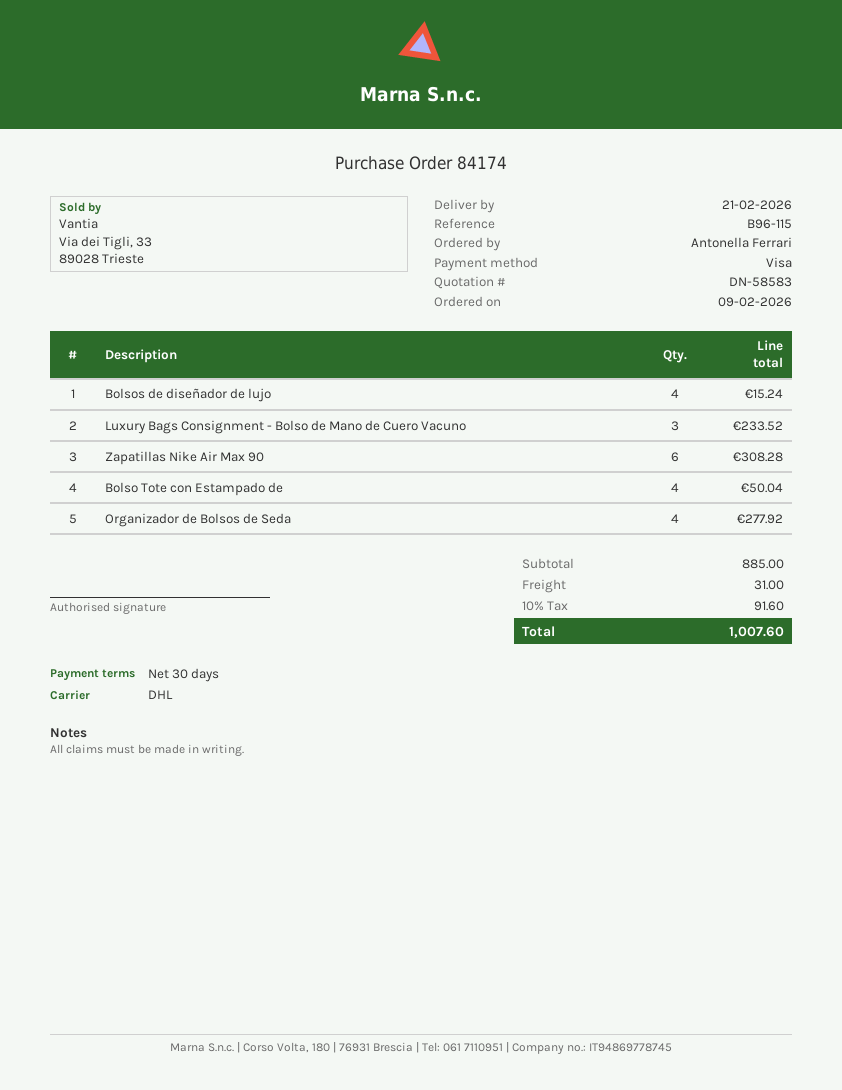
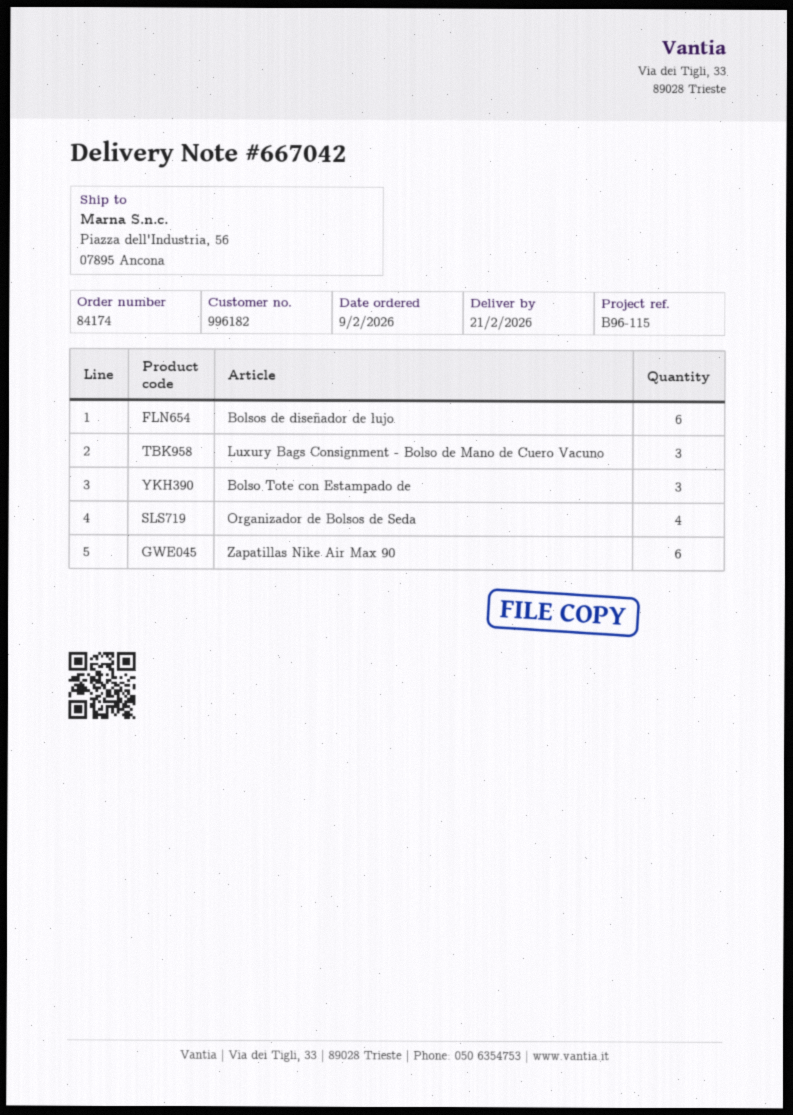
Bolsos de diseñador de lujo: 4 -> 6
Bolso Tote con Estampado de: 4 -> 3

